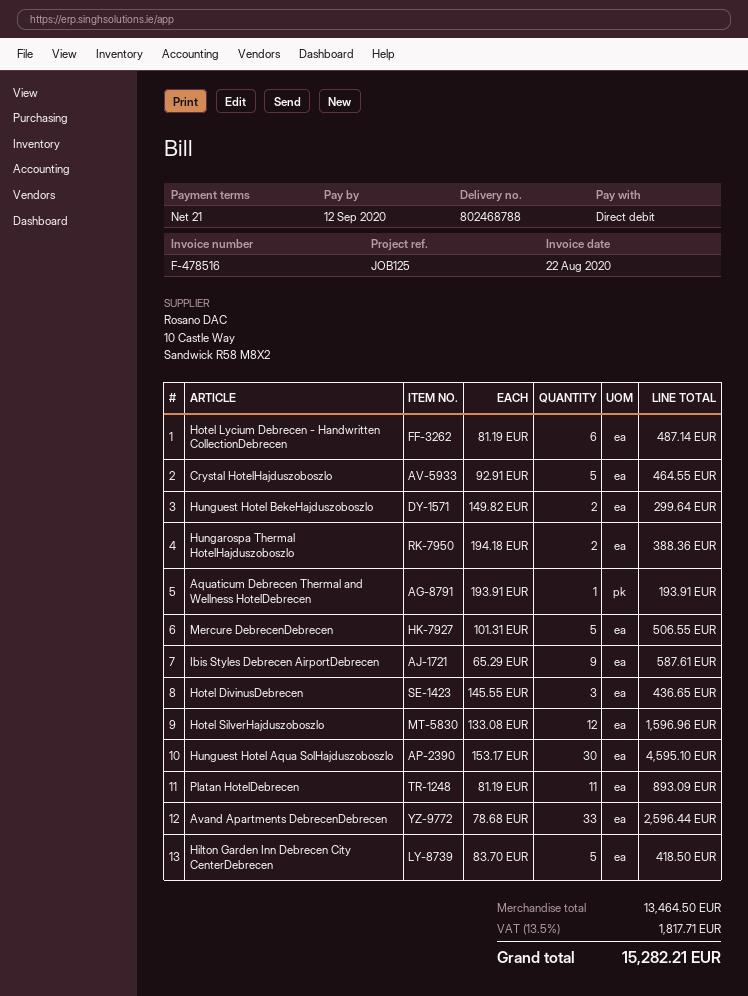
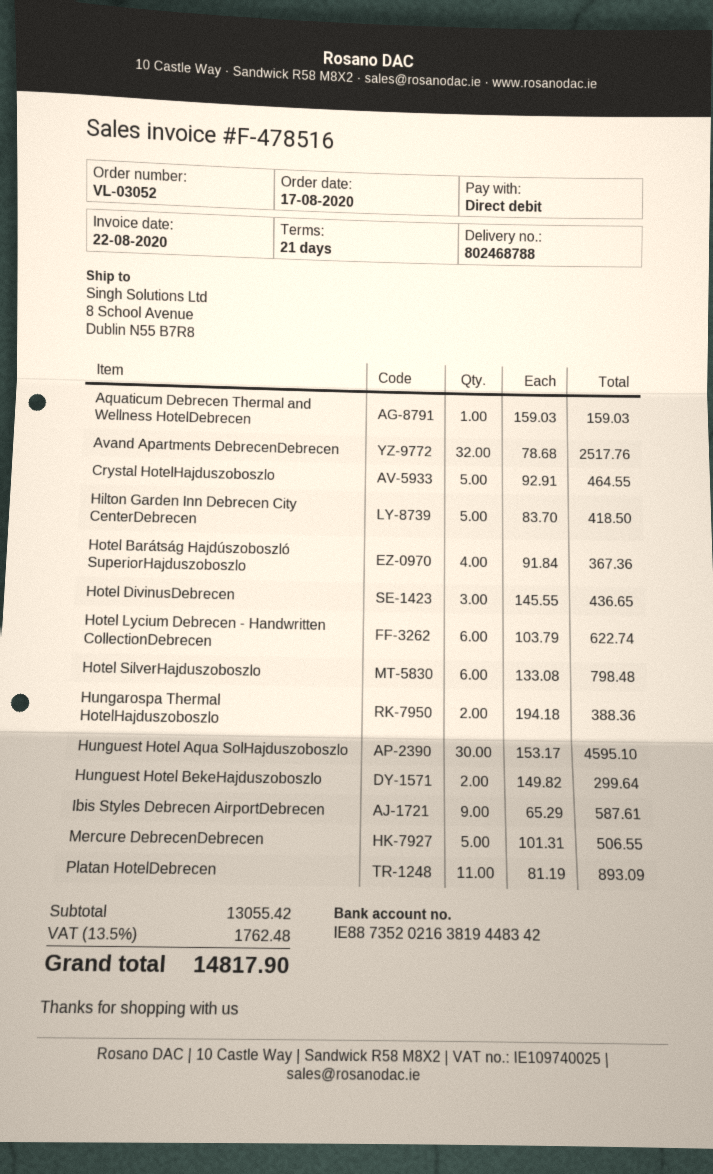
Hotel Lycium Debrecen - Handwritten CollectionDebrecen: 6 x 81.19 = 487.14 -> 6 x 103.79 = 622.74
Aquaticum Debrecen Thermal and Wellness HotelDebrecen: 1 x 193.91 = 193.91 -> 1 x 159.03 = 159.03
Hotel SilverHajduszoboszlo: 12 x 133.08 = 1596.96 -> 6 x 133.08 = 798.48
Avand Apartments DebrecenDebrecen: 33 x 78.68 = 2596.44 -> 32 x 78.68 = 2517.76
Hotel Barátság Hajdúszoboszló SuperiorHajduszoboszlo: none -> 4 x 91.84 = 367.36
subtotal: 13464.50 -> 13055.42
tax: 13.5% = 1817.71 -> 13.5% = 1762.48
total: 15282.21 -> 14817.90

